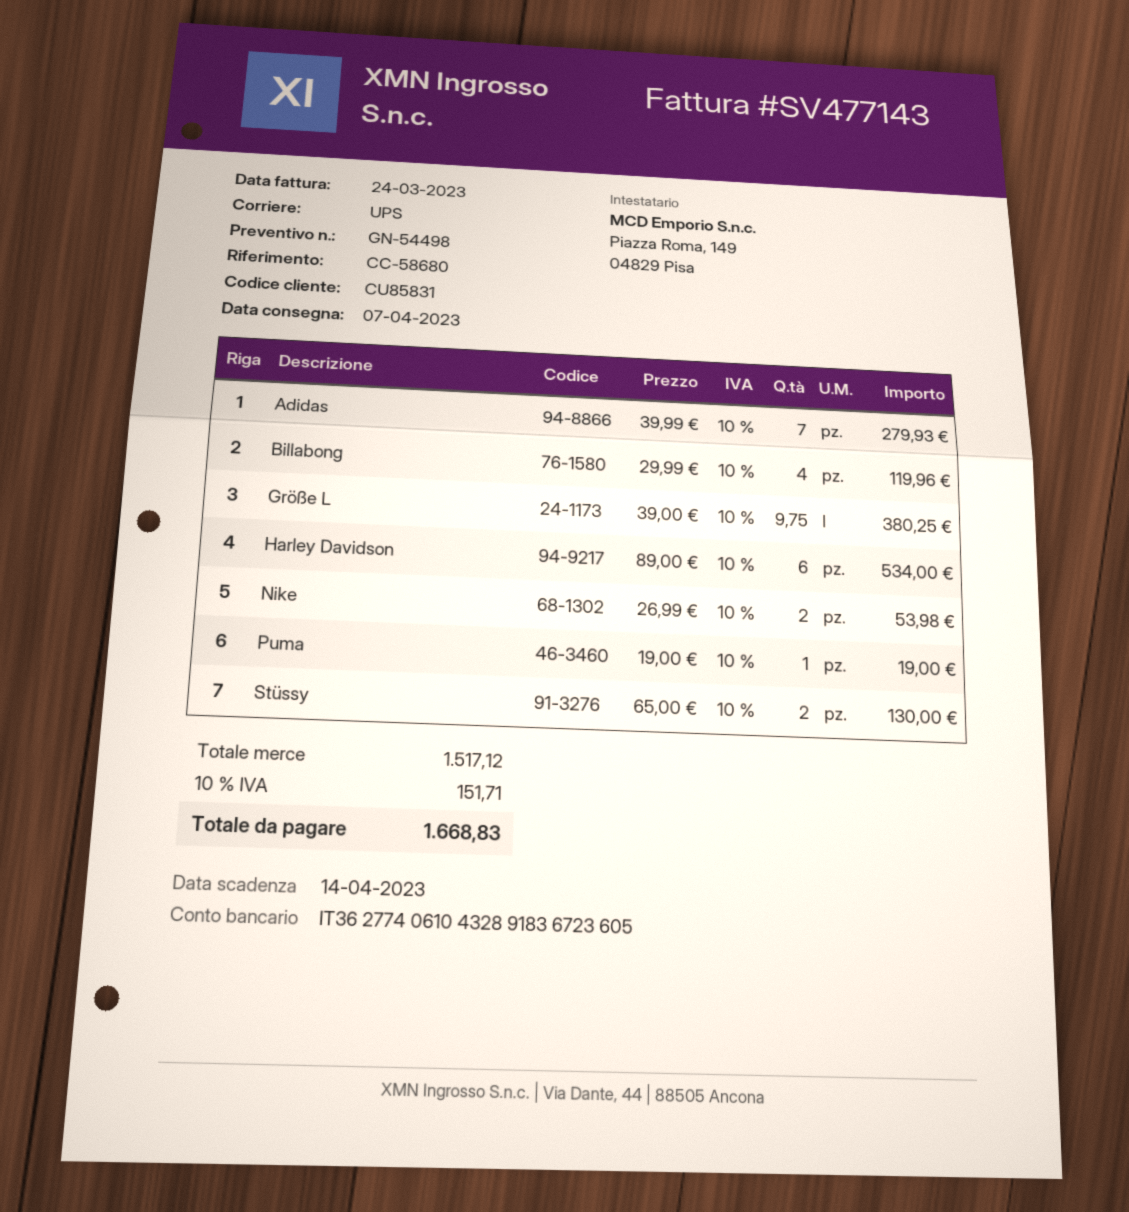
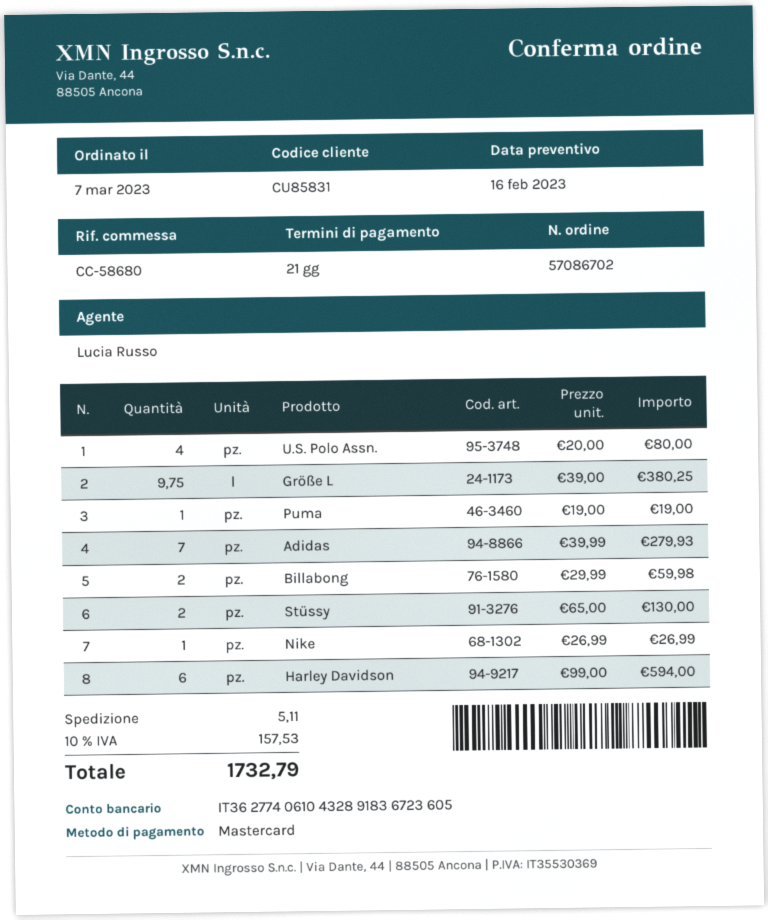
Billabong: 4 x 29.99 = 119.96 -> 2 x 29.99 = 59.98
Harley Davidson: 6 x 89.00 = 534.00 -> 6 x 99.00 = 594.00
Nike: 2 x 26.99 = 53.98 -> 1 x 26.99 = 26.99
U.S. Polo Assn.: none -> 4 x 20.00 = 80.00
shipping: none -> 5.11
tax: 10% = 151.71 -> 10% = 157.53
total: 1668.83 -> 1732.79

